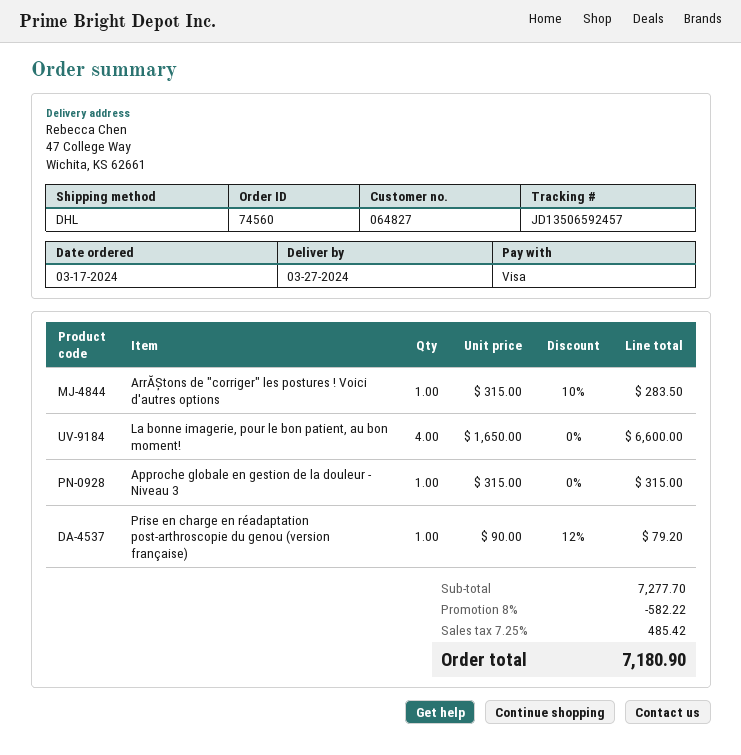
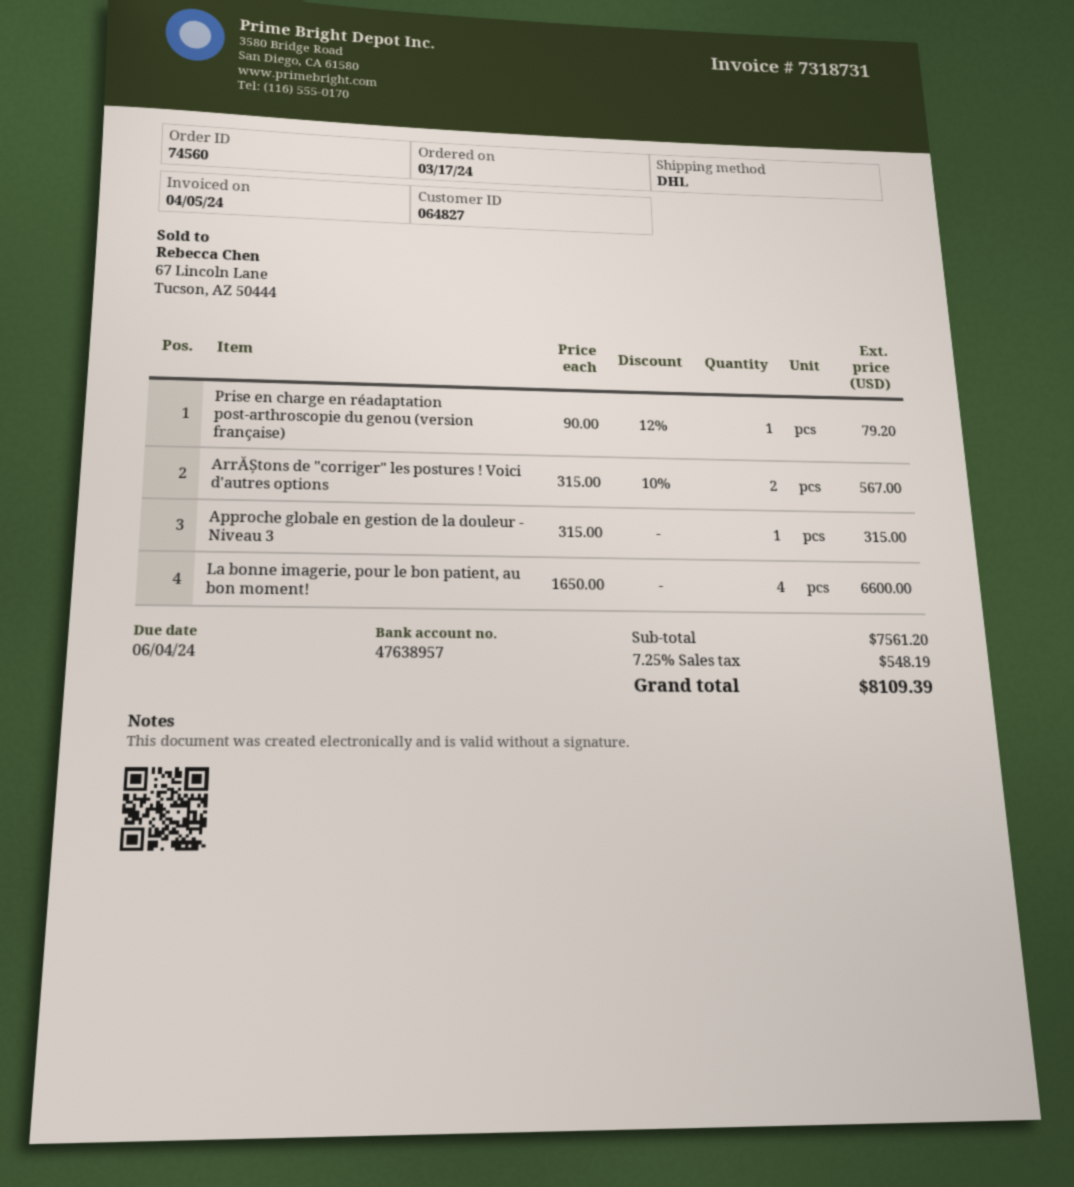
ArrĂȘtons de "corriger" les postures ! Voici d'autres options: 1 x 315.00 - 10% = 283.50 -> 2 x 315.00 - 10% = 567.00
subtotal: 7277.70 -> 7561.20
discount: 8% = 582.22 -> none
tax: 7.25% = 485.42 -> 7.25% = 548.19
total: 7180.90 -> 8109.39

